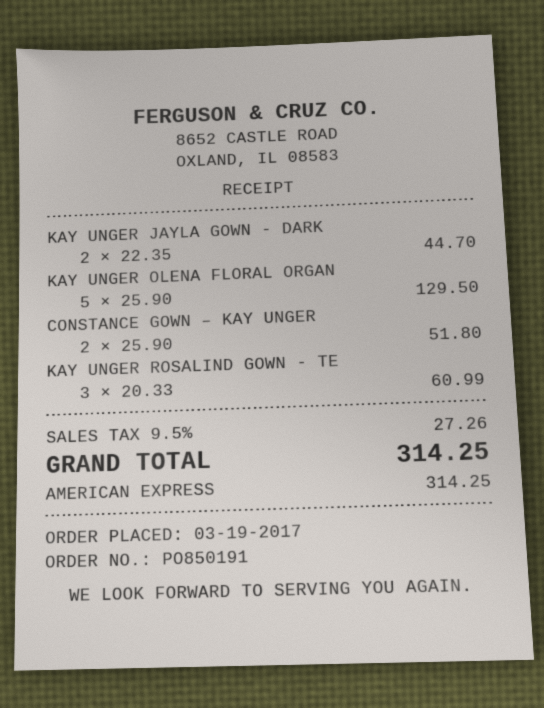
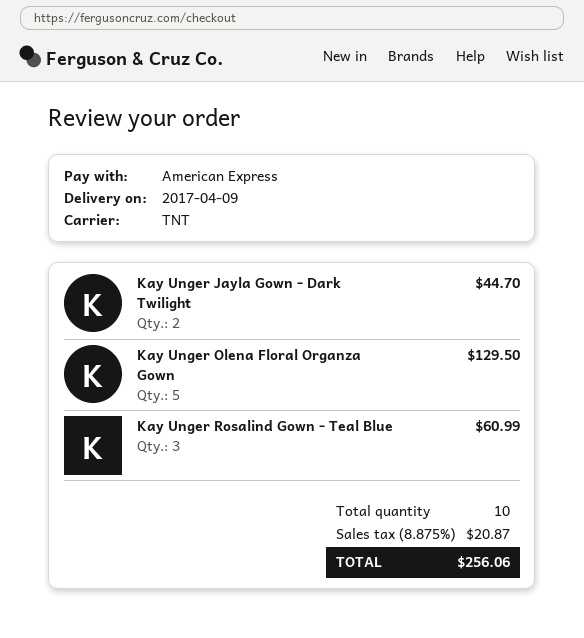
CONSTANCE GOWN – KAY UNGER: 2 for 51.80 -> none
tax: 9.5% = 27.26 -> 8.875% = 20.87
total: 314.25 -> 256.06

